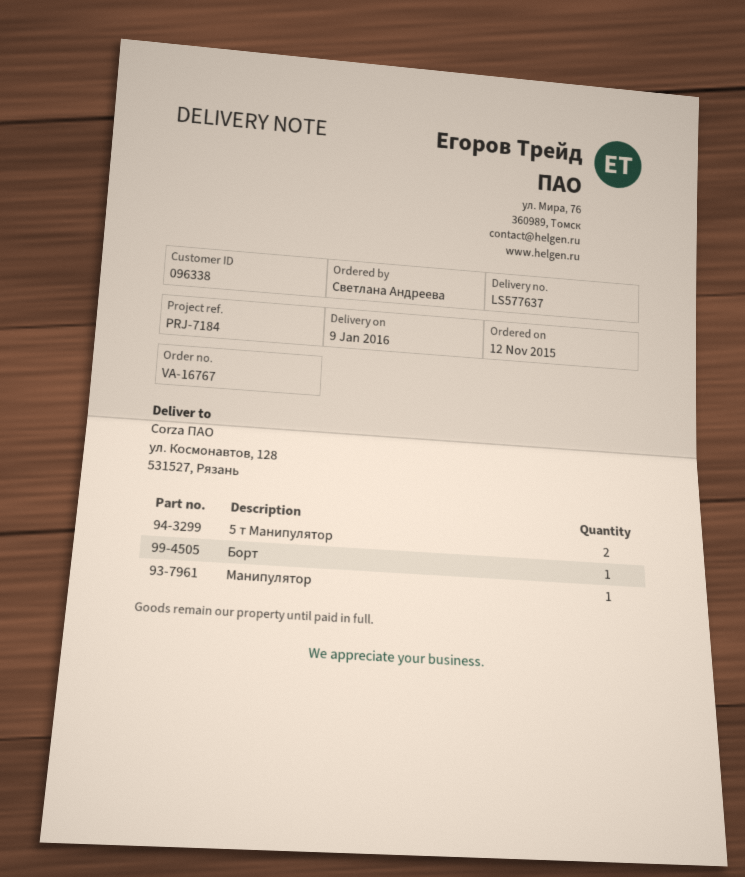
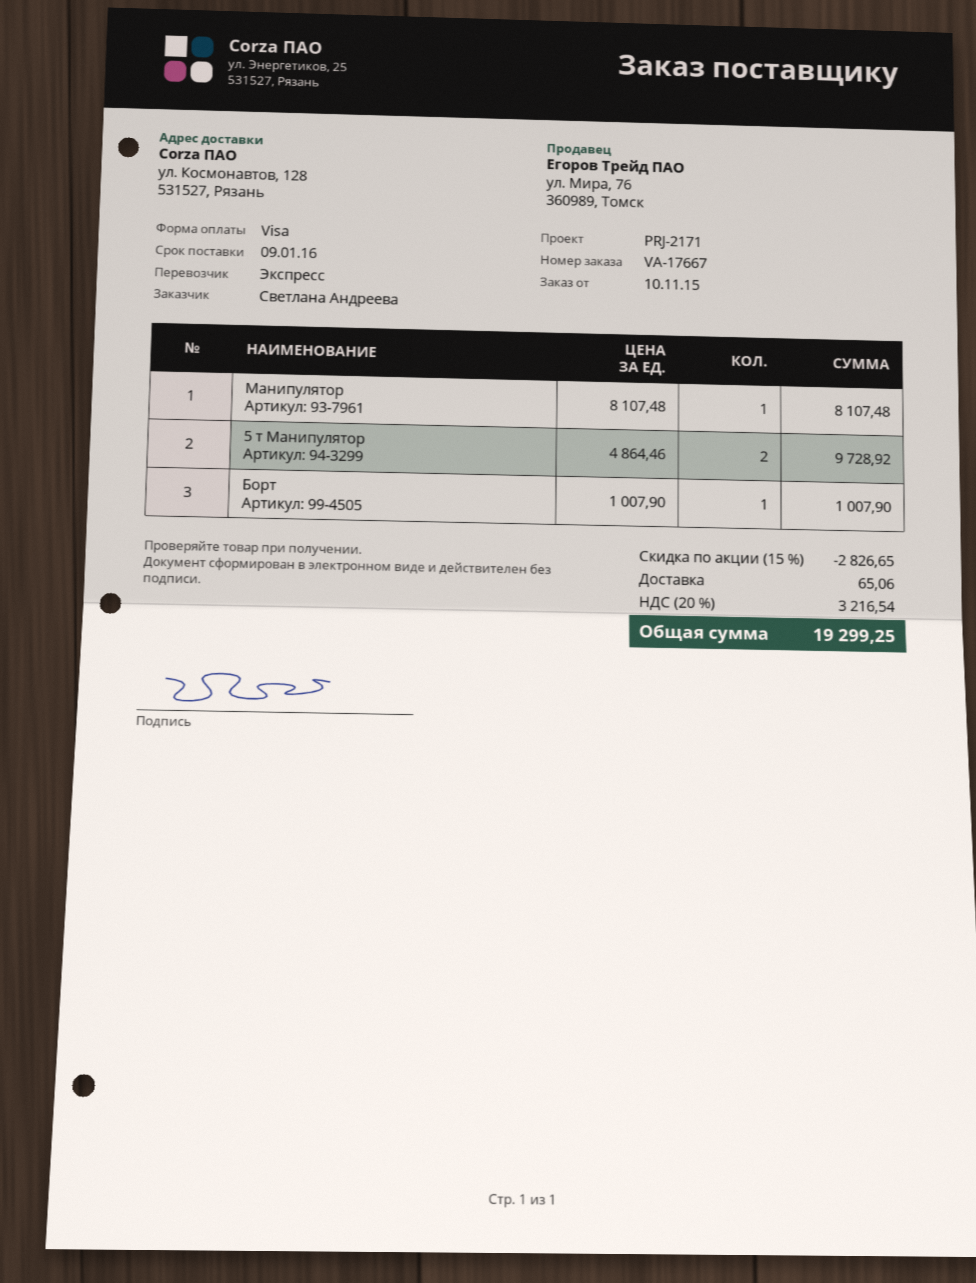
order number: VA-16767 -> VA-17667
order date: 2015-11-12 -> 2015-11-10
reference: PRJ-7184 -> PRJ-2171

